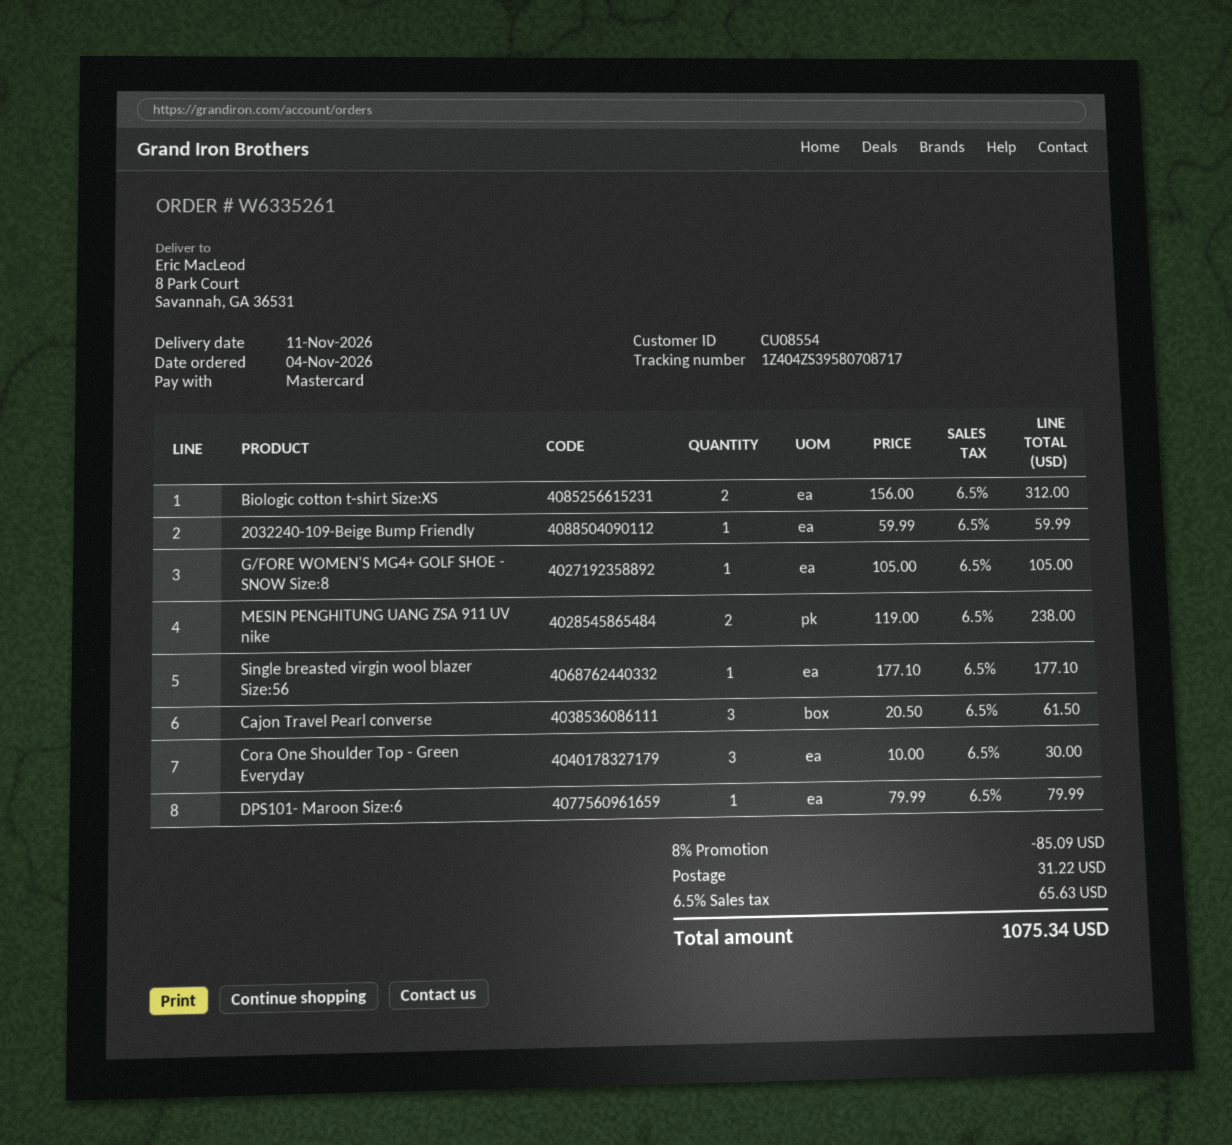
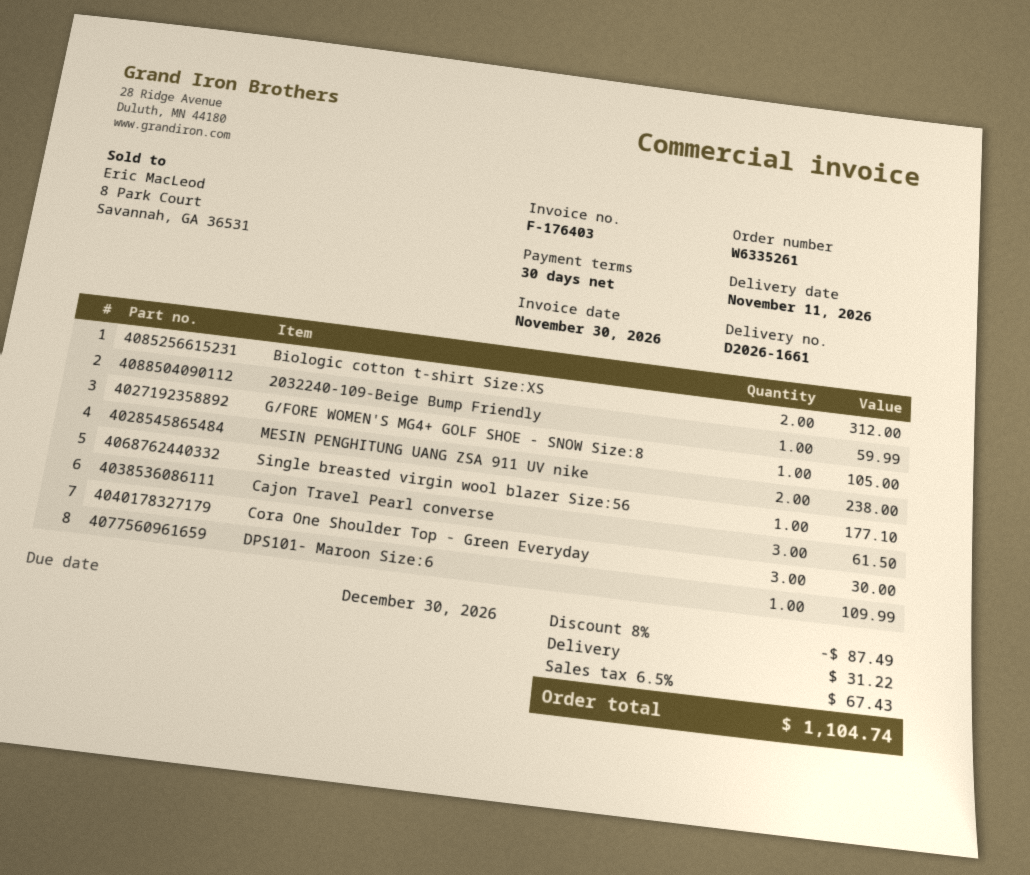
DPS101- Maroon Size:6: 1 for 79.99 -> 1 for 109.99
discount: 8% = 85.09 -> 8% = 87.49
tax: 6.5% = 65.63 -> 6.5% = 67.43
total: 1075.34 -> 1104.74

